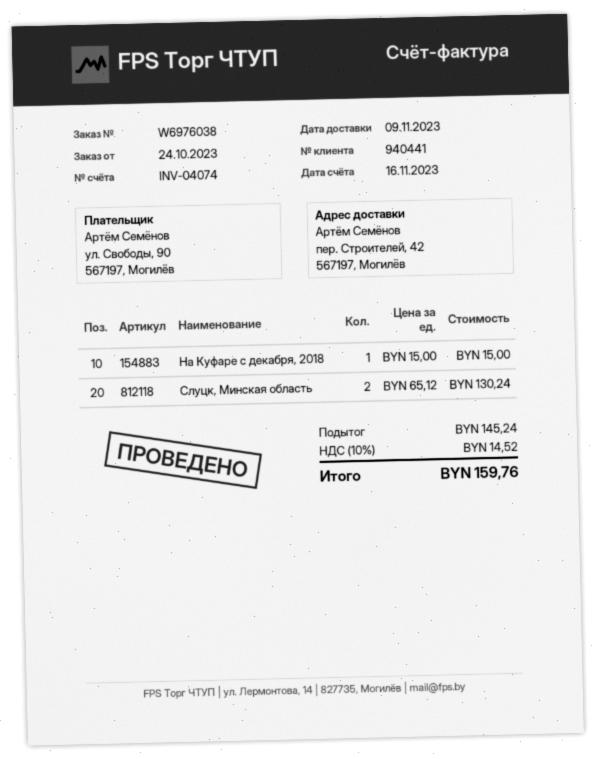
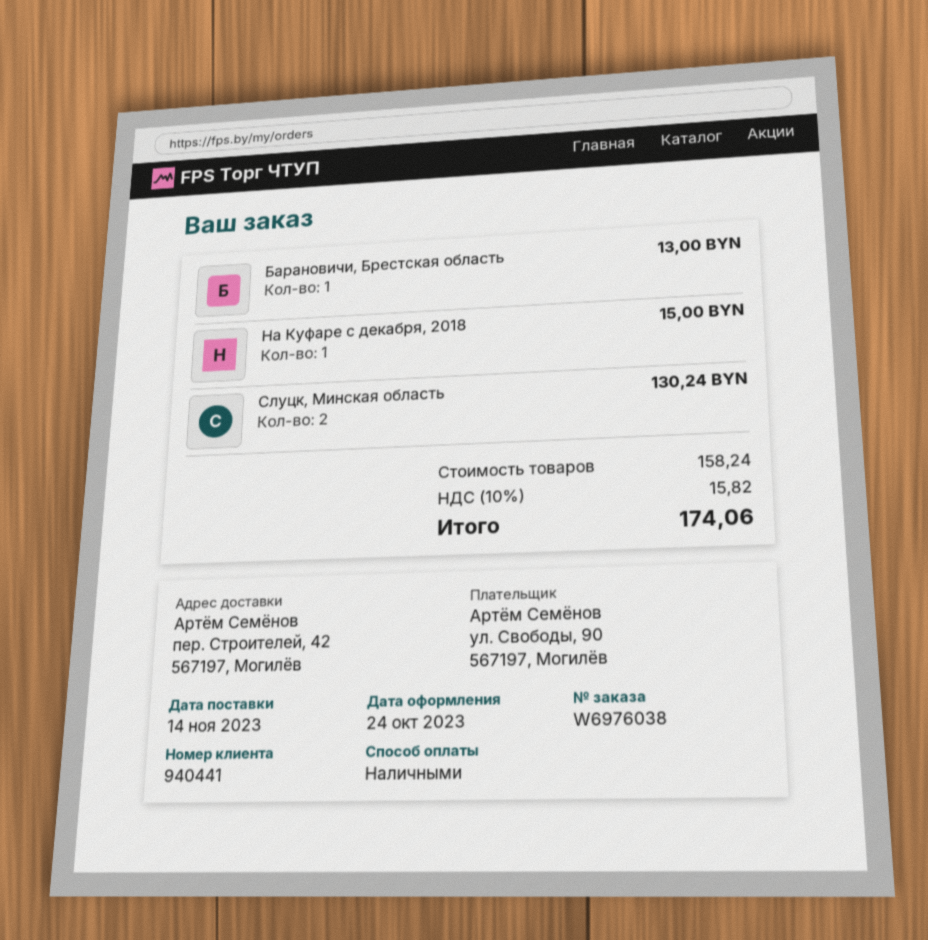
delivery date: 2023-11-09 -> 2023-11-14
Барановичи, Брестская область: none -> 1 for 13.00
subtotal: 145.24 -> 158.24
tax: 10% = 14.52 -> 10% = 15.82
total: 159.76 -> 174.06

